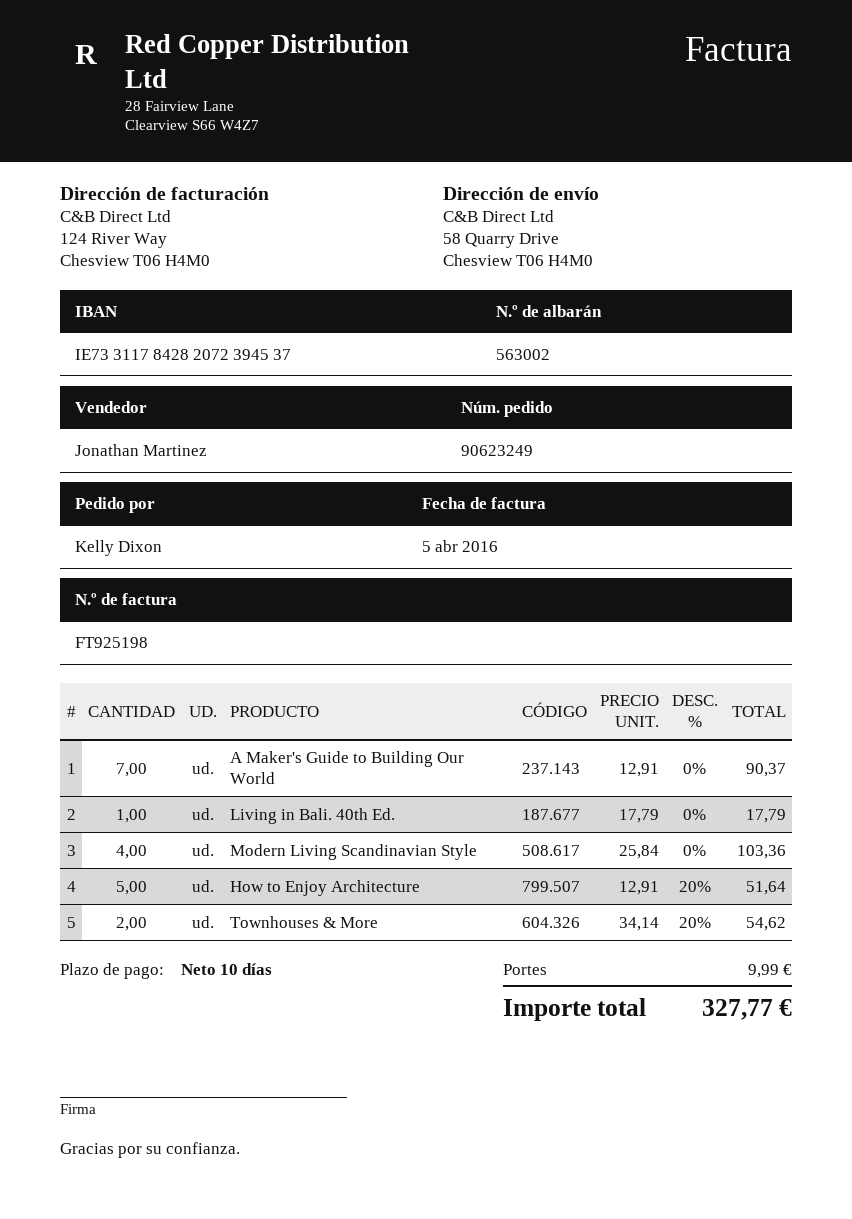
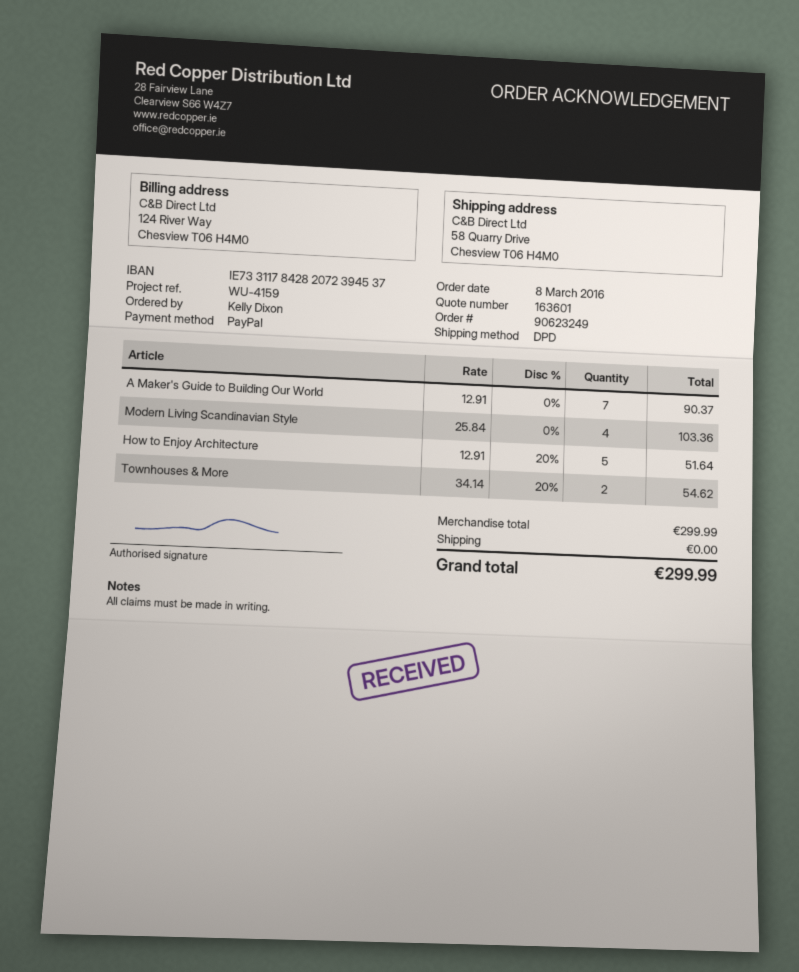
Living in Bali. 40th Ed.: 1 x 17.79 = 17.79 -> none
shipping: 9.99 -> 0.00
total: 327.77 -> 299.99

